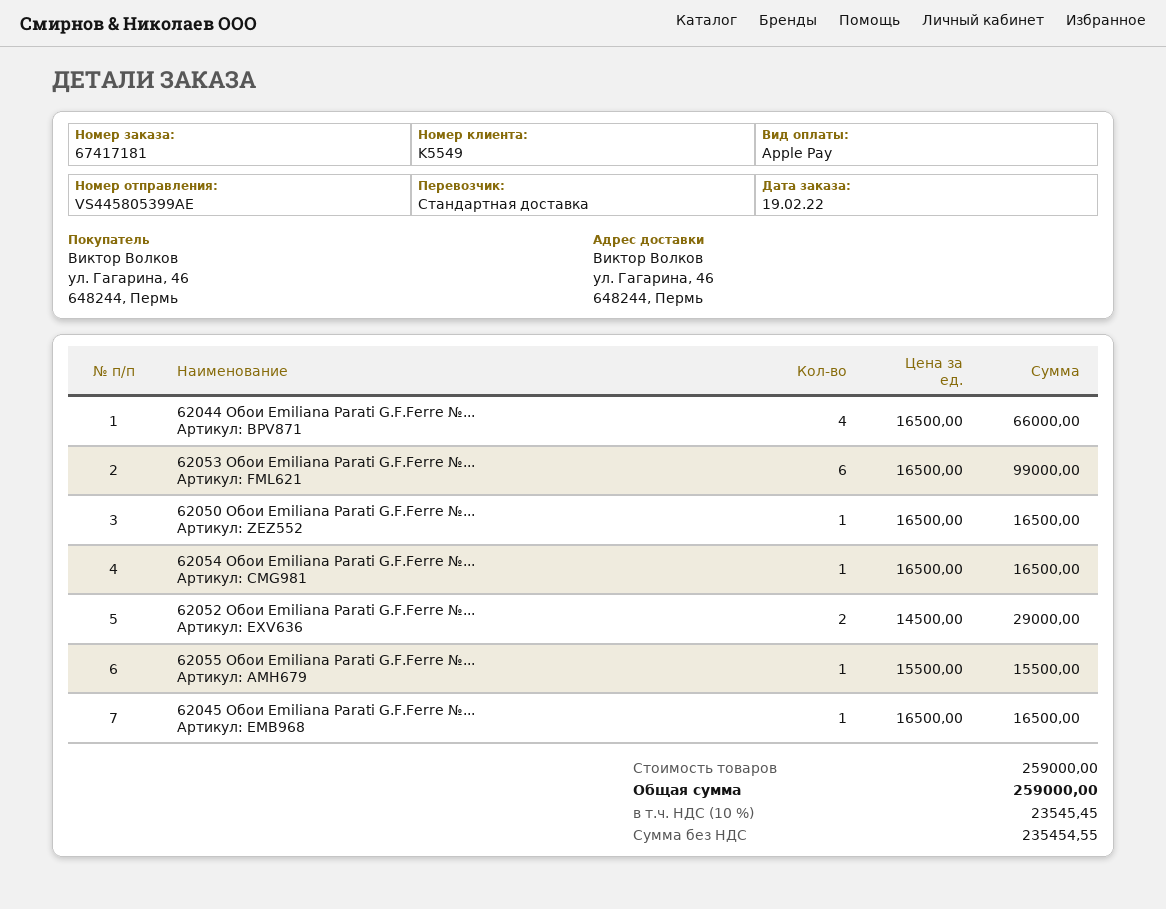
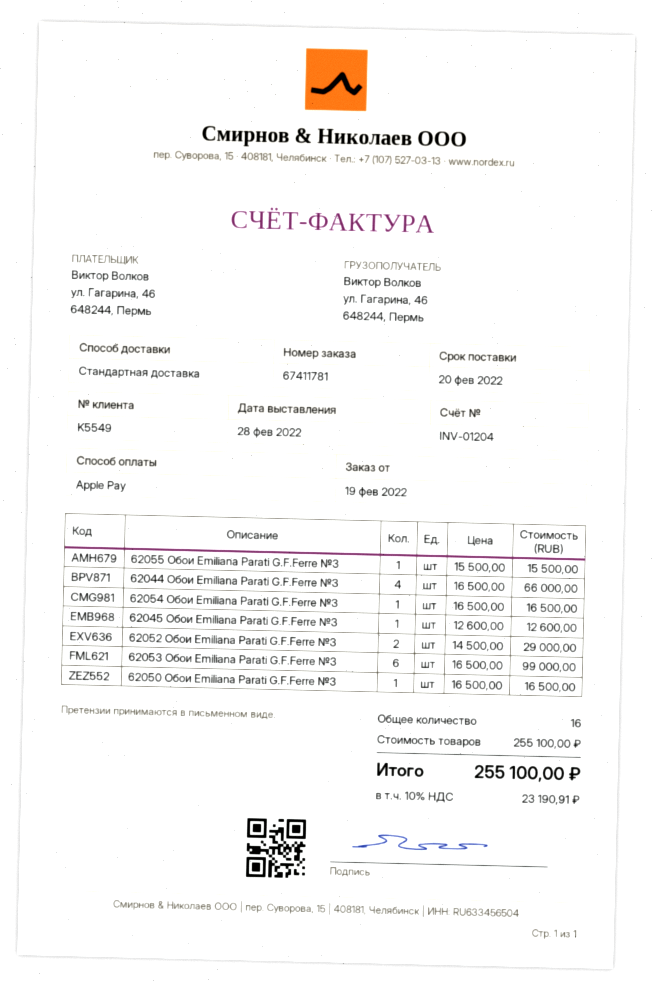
order number: 67417181 -> 67411781
62045 Обои Emiliana Parati G.F.Ferre №...: 1 x 16500.00 = 16500.00 -> 1 x 12600.00 = 12600.00
subtotal: 259000.00 -> 255100.00
tax: 10% = 23545.45 -> 10% = 23190.91
total: 259000.00 -> 255100.00

